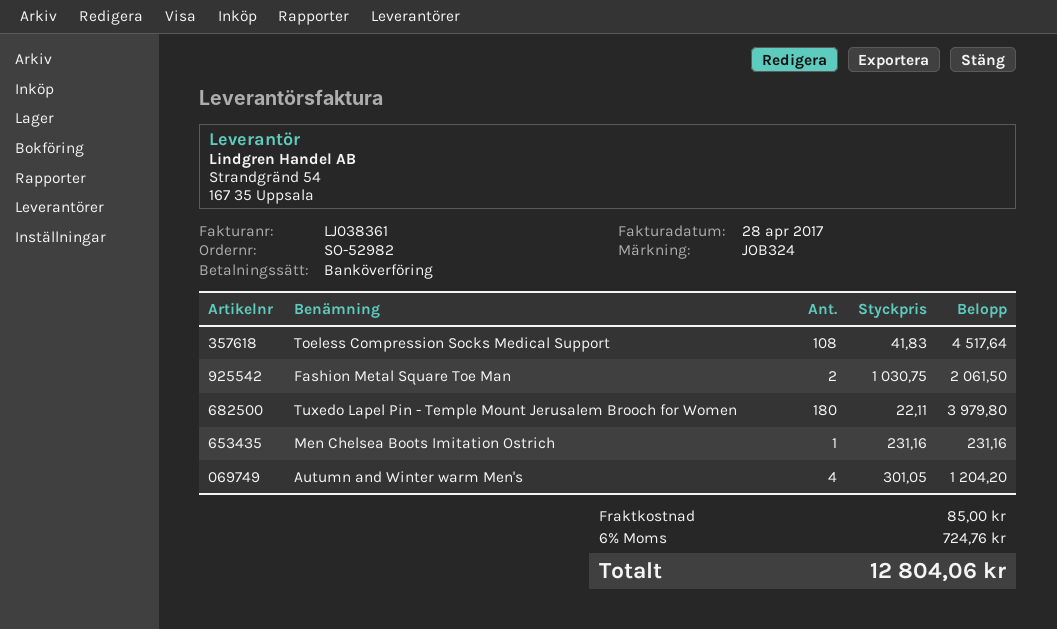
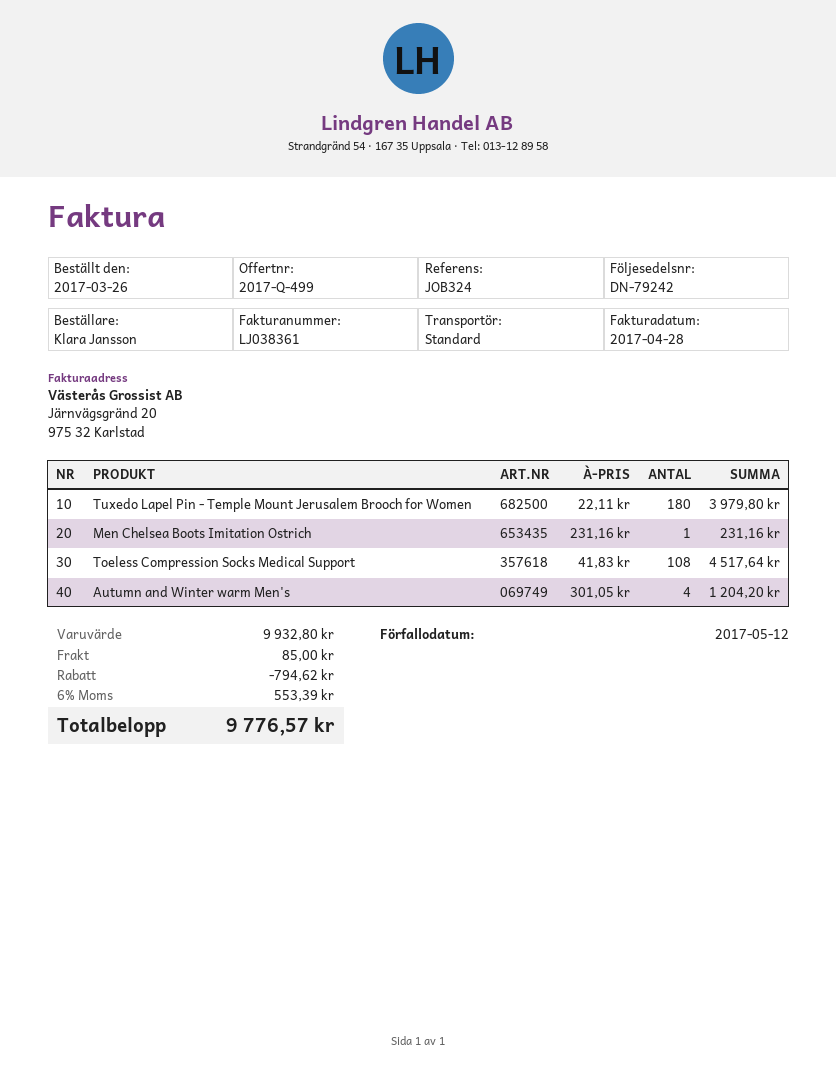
Fashion Metal Square Toe Man: 2 x 1030.75 = 2061.50 -> none
discount: none -> 794.62
tax: 6% = 724.76 -> 6% = 553.39
total: 12804.06 -> 9776.57

